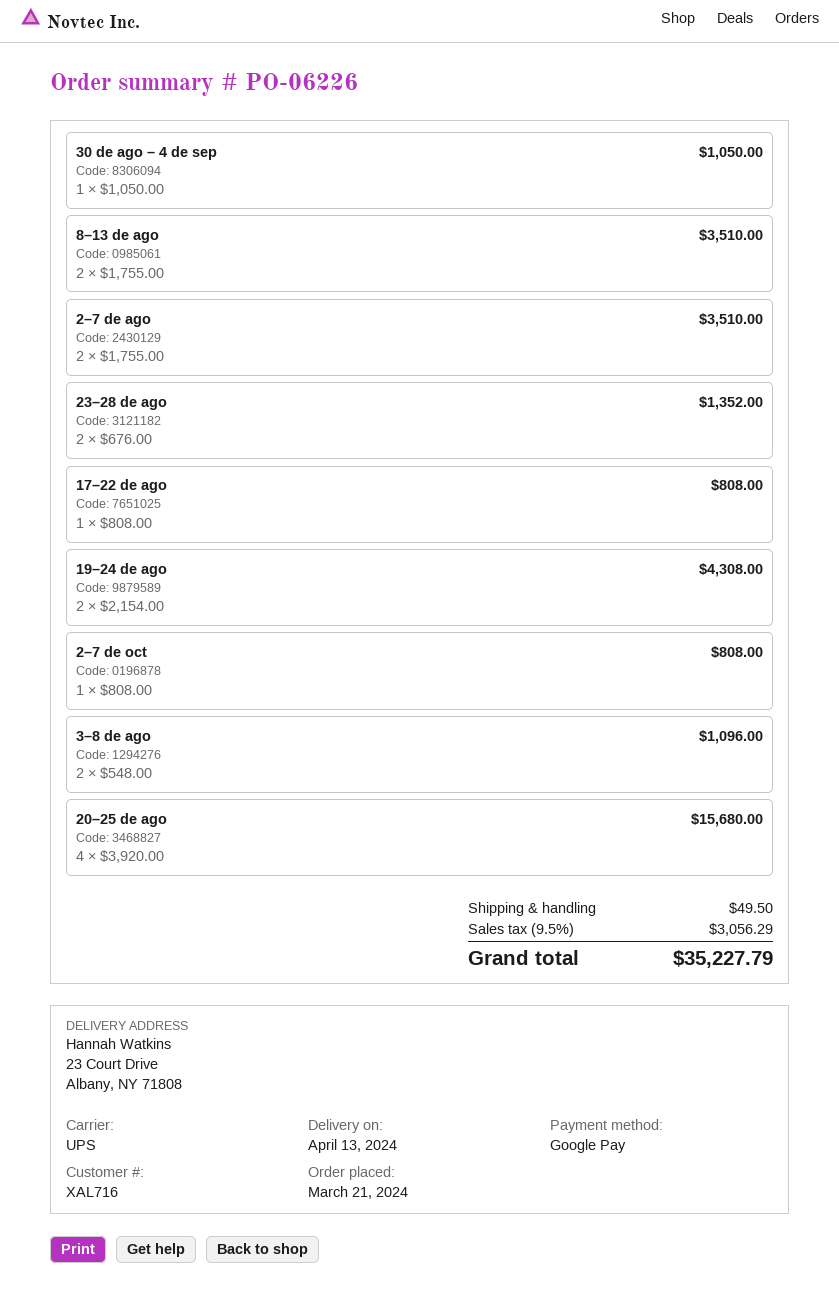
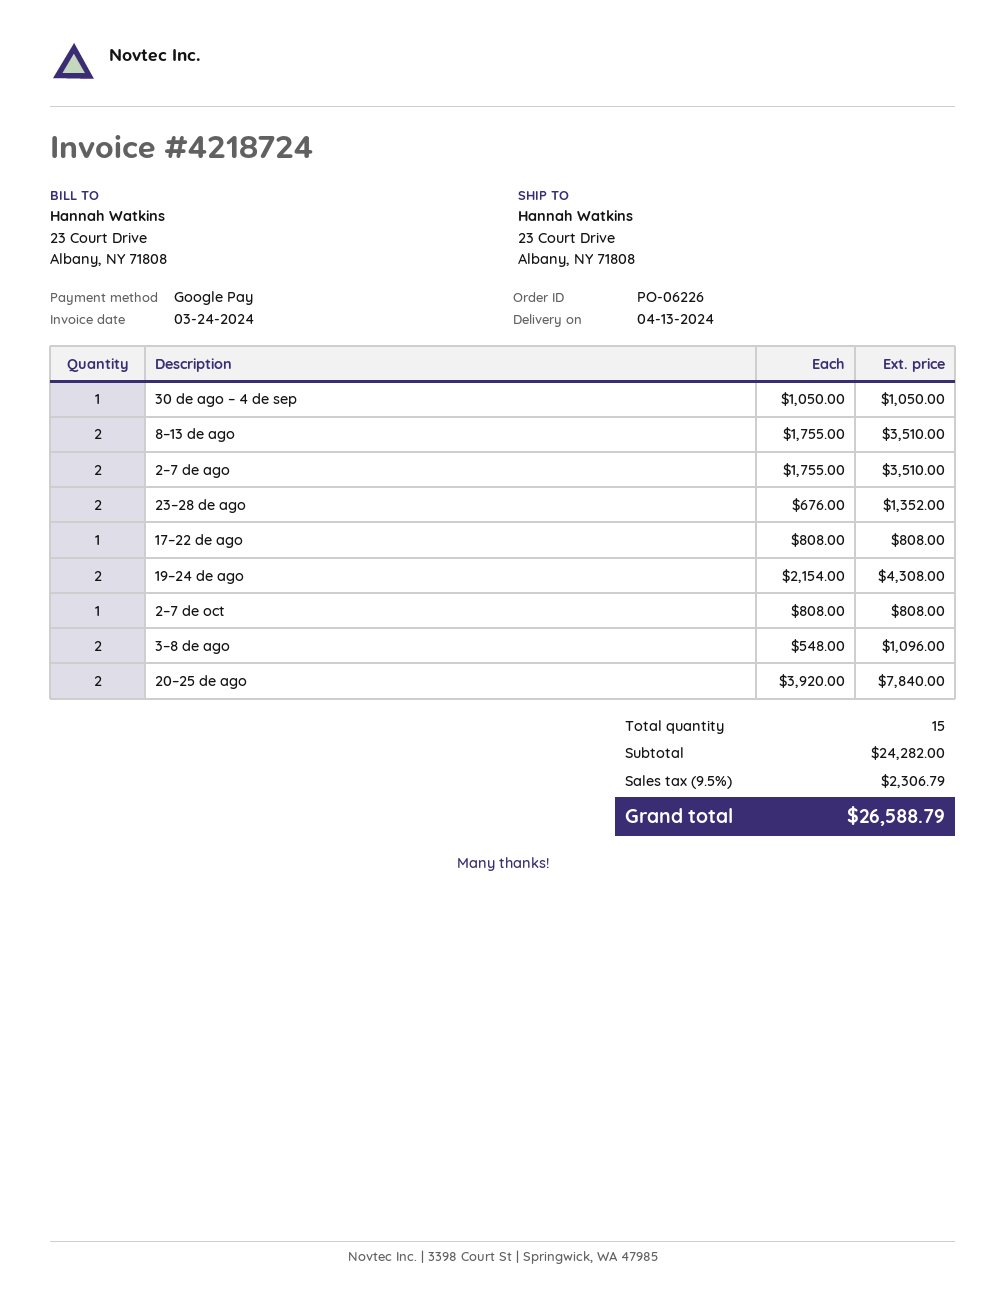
20–25 de ago: 4 x 3920.00 = 15680.00 -> 2 x 3920.00 = 7840.00
shipping: 49.50 -> none
tax: 9.5% = 3056.29 -> 9.5% = 2306.79
total: 35227.79 -> 26588.79

